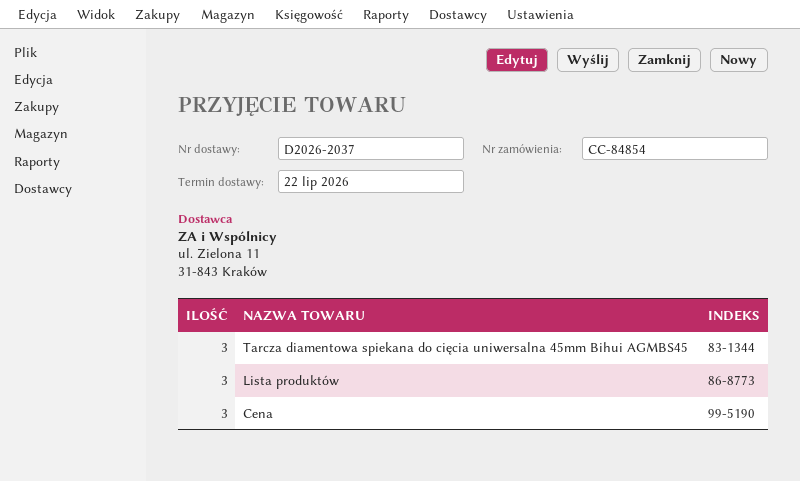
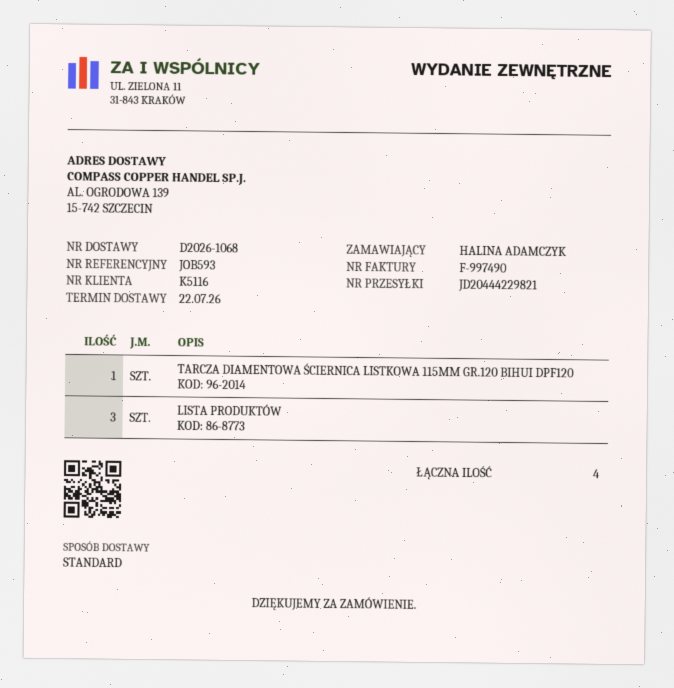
delivery note number: D2026-2037 -> D2026-1068
Tarcza diamentowa spiekana do cięcia uniwersalna 45mm Bihui AGMBS45: 3 -> none
Cena: 3 -> none
TARCZA DIAMENTOWA ŚCIERNICA LISTKOWA 115MM GR.120 BIHUI DPF120: none -> 1

